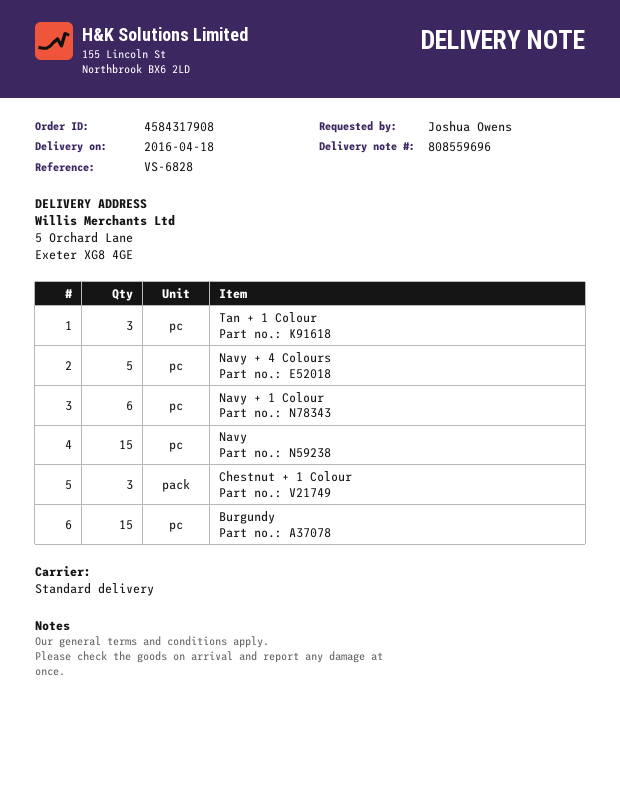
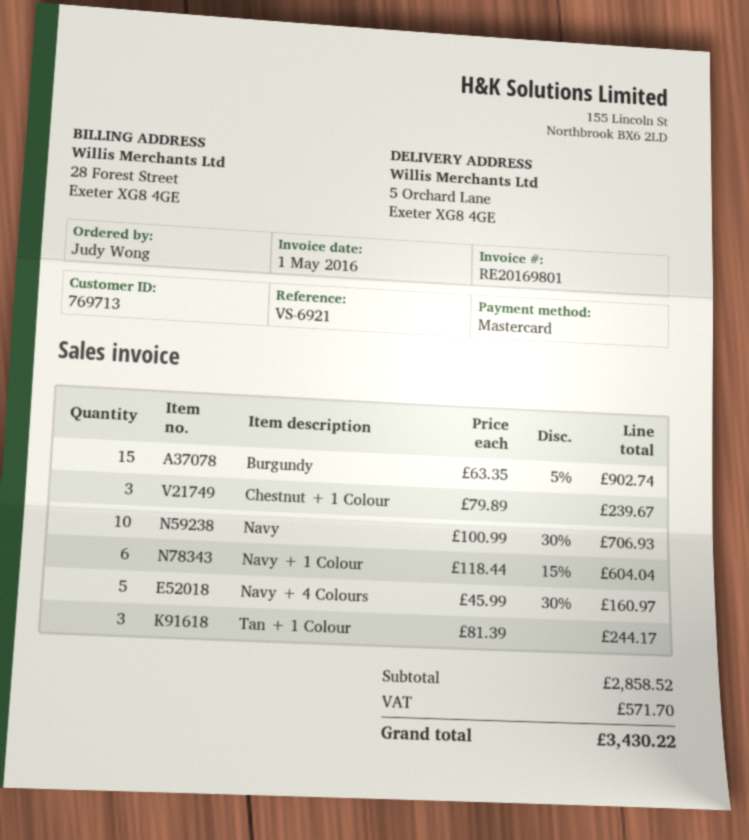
reference: VS-6828 -> VS-6921
ordered by: Joshua Owens -> Judy Wong
Navy: 15 -> 10

